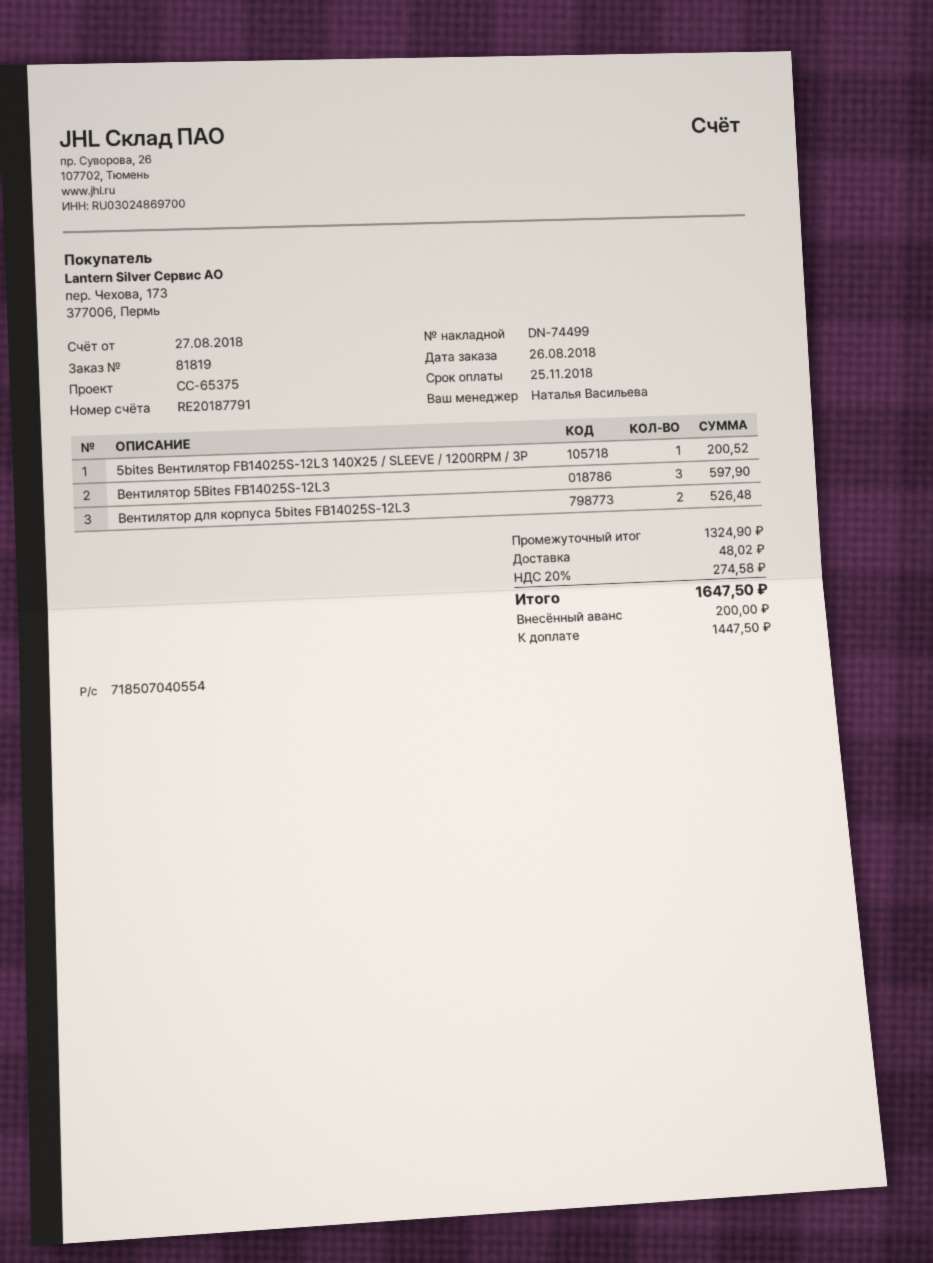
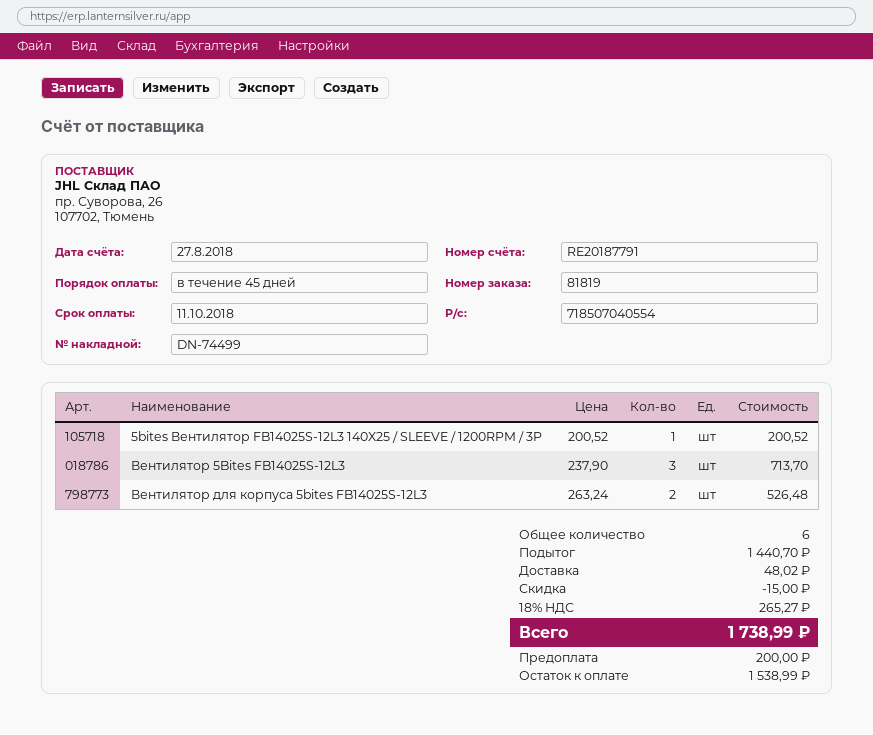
due date: 2018-11-25 -> 2018-10-11
Вентилятор 5Bites FB14025S-12L3: 3 for 597.90 -> 3 for 713.70
subtotal: 1324.90 -> 1440.70
discount: none -> 15.00
tax: 20% = 274.58 -> 18% = 265.27
total: 1647.50 -> 1738.99
balance: 1447.50 -> 1538.99

